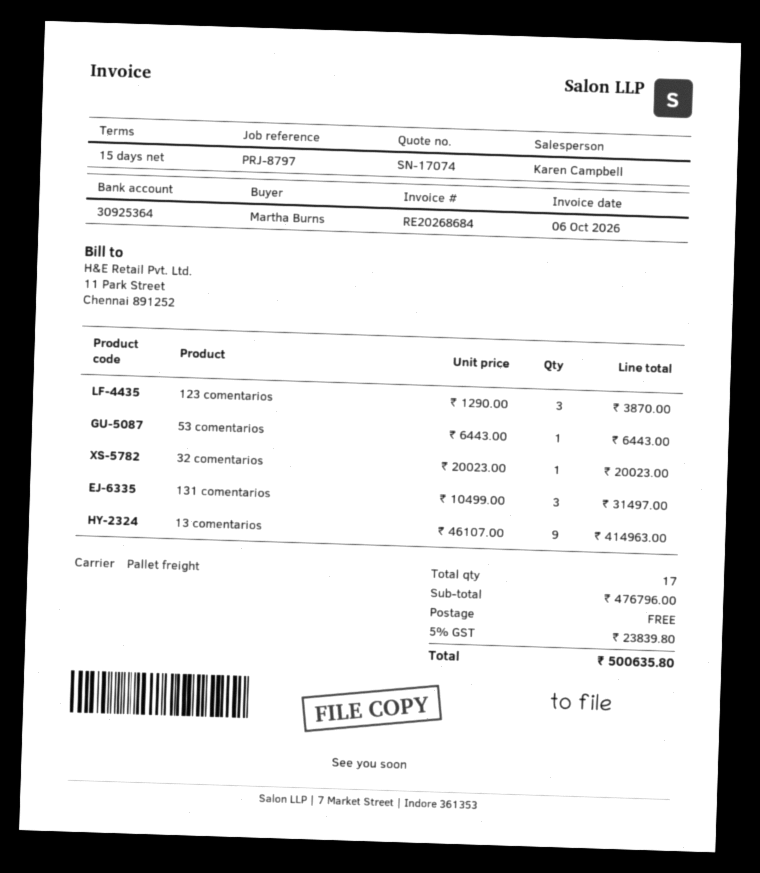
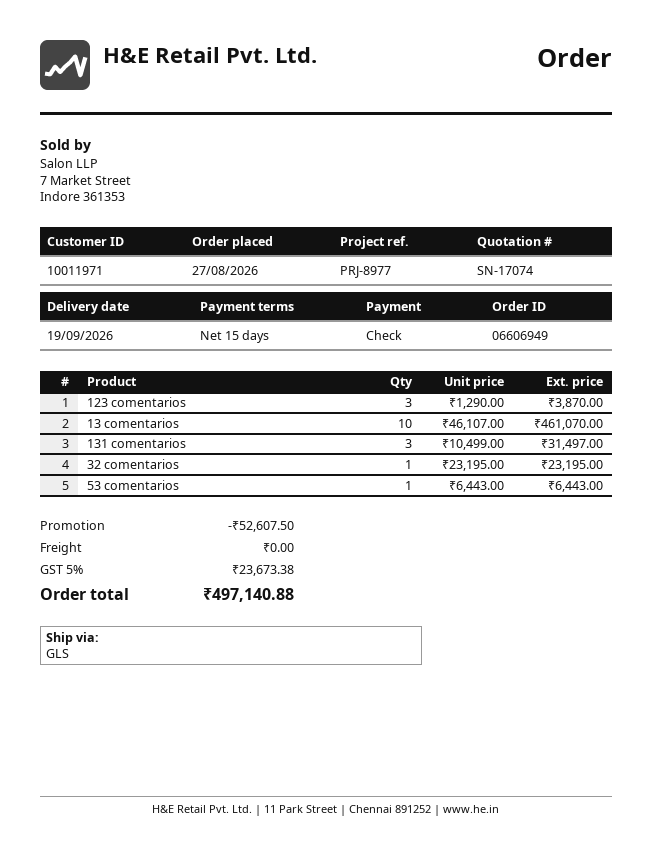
reference: PRJ-8797 -> PRJ-8977
shipping method: pallet freight -> GLS
32 comentarios: 1 x 20023.00 = 20023.00 -> 1 x 23195.00 = 23195.00
13 comentarios: 9 x 46107.00 = 414963.00 -> 10 x 46107.00 = 461070.00
discount: none -> 52607.50
tax: 5% = 23839.80 -> 5% = 23673.38
total: 500635.80 -> 497140.88

